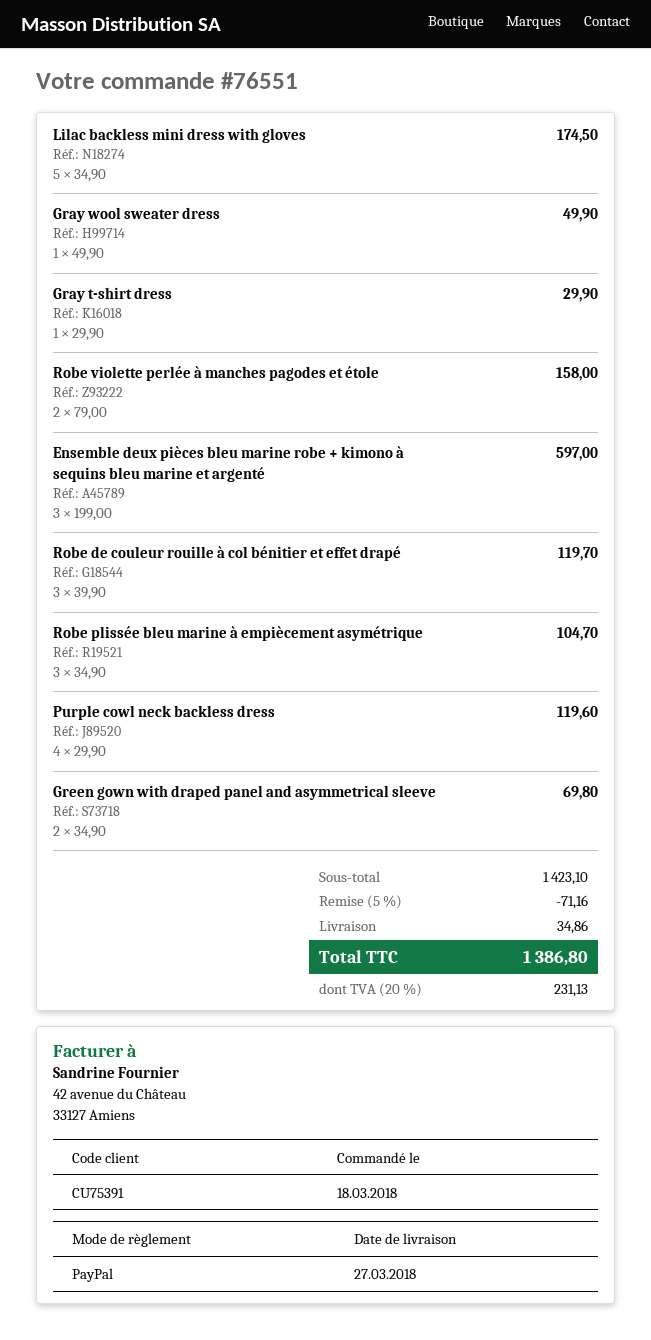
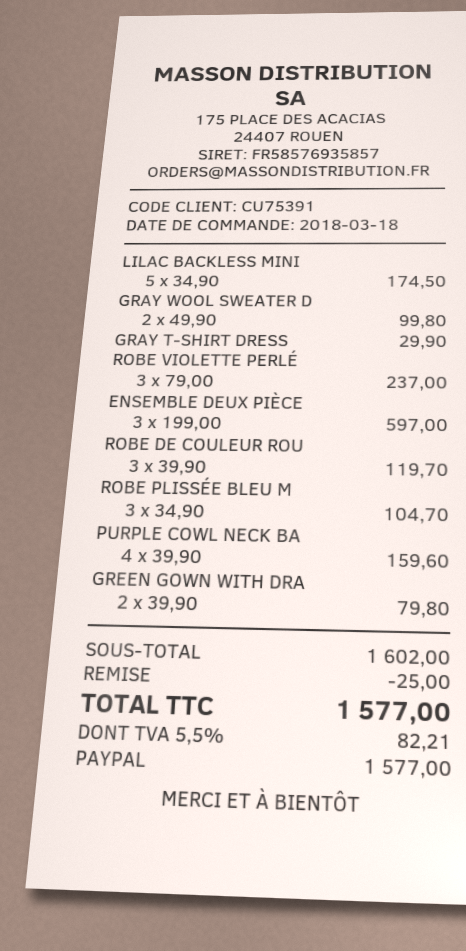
Gray wool sweater dress: 1 x 49.90 = 49.90 -> 2 x 49.90 = 99.80
Robe violette perlée à manches pagodes et étole: 2 x 79.00 = 158.00 -> 3 x 79.00 = 237.00
Purple cowl neck backless dress: 4 x 29.90 = 119.60 -> 4 x 39.90 = 159.60
Green gown with draped panel and asymmetrical sleeve: 2 x 34.90 = 69.80 -> 2 x 39.90 = 79.80
subtotal: 1423.10 -> 1602.00
discount: 71.16 -> 25.00
shipping: 34.86 -> none
tax: 20% = 231.13 -> 5.5% = 82.21
total: 1386.80 -> 1577.00

